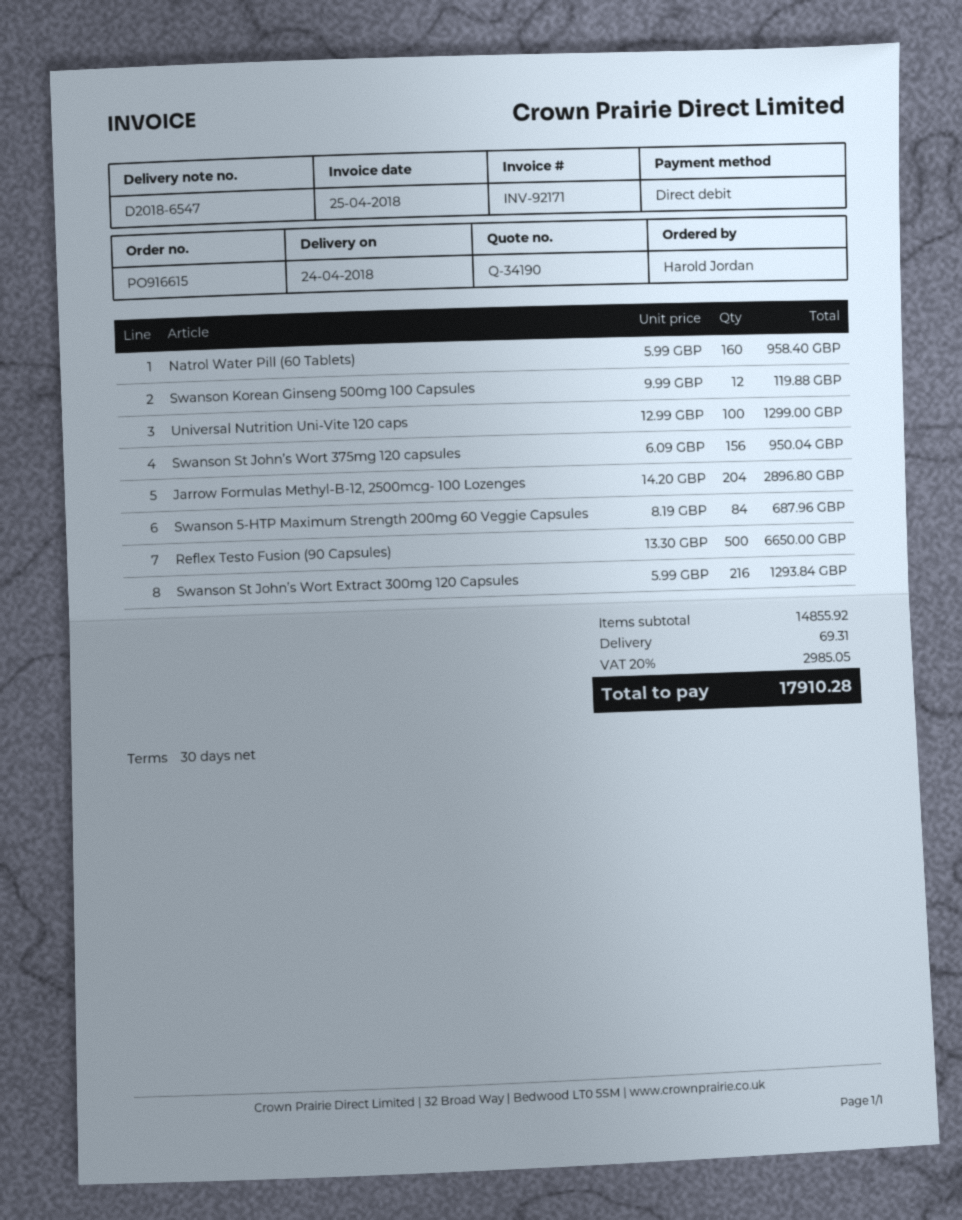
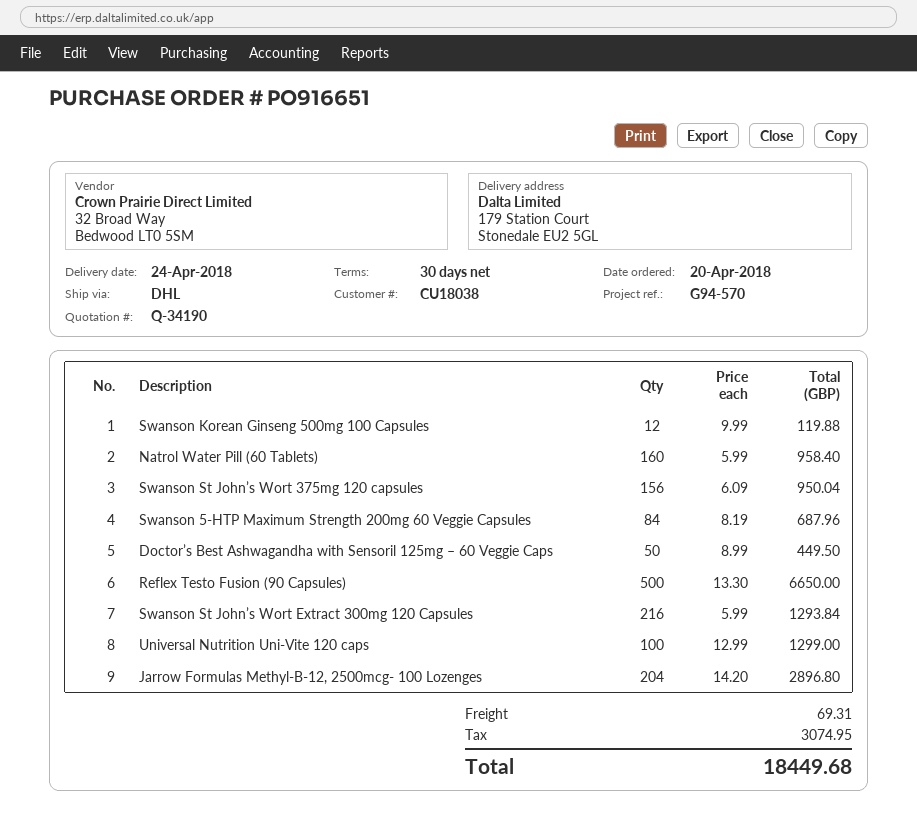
order number: PO916615 -> PO916651
Doctor’s Best Ashwagandha with Sensoril 125mg – 60 Veggie Caps: none -> 50 x 8.99 = 449.50
tax: 2985.05 -> 3074.95
total: 17910.28 -> 18449.68

